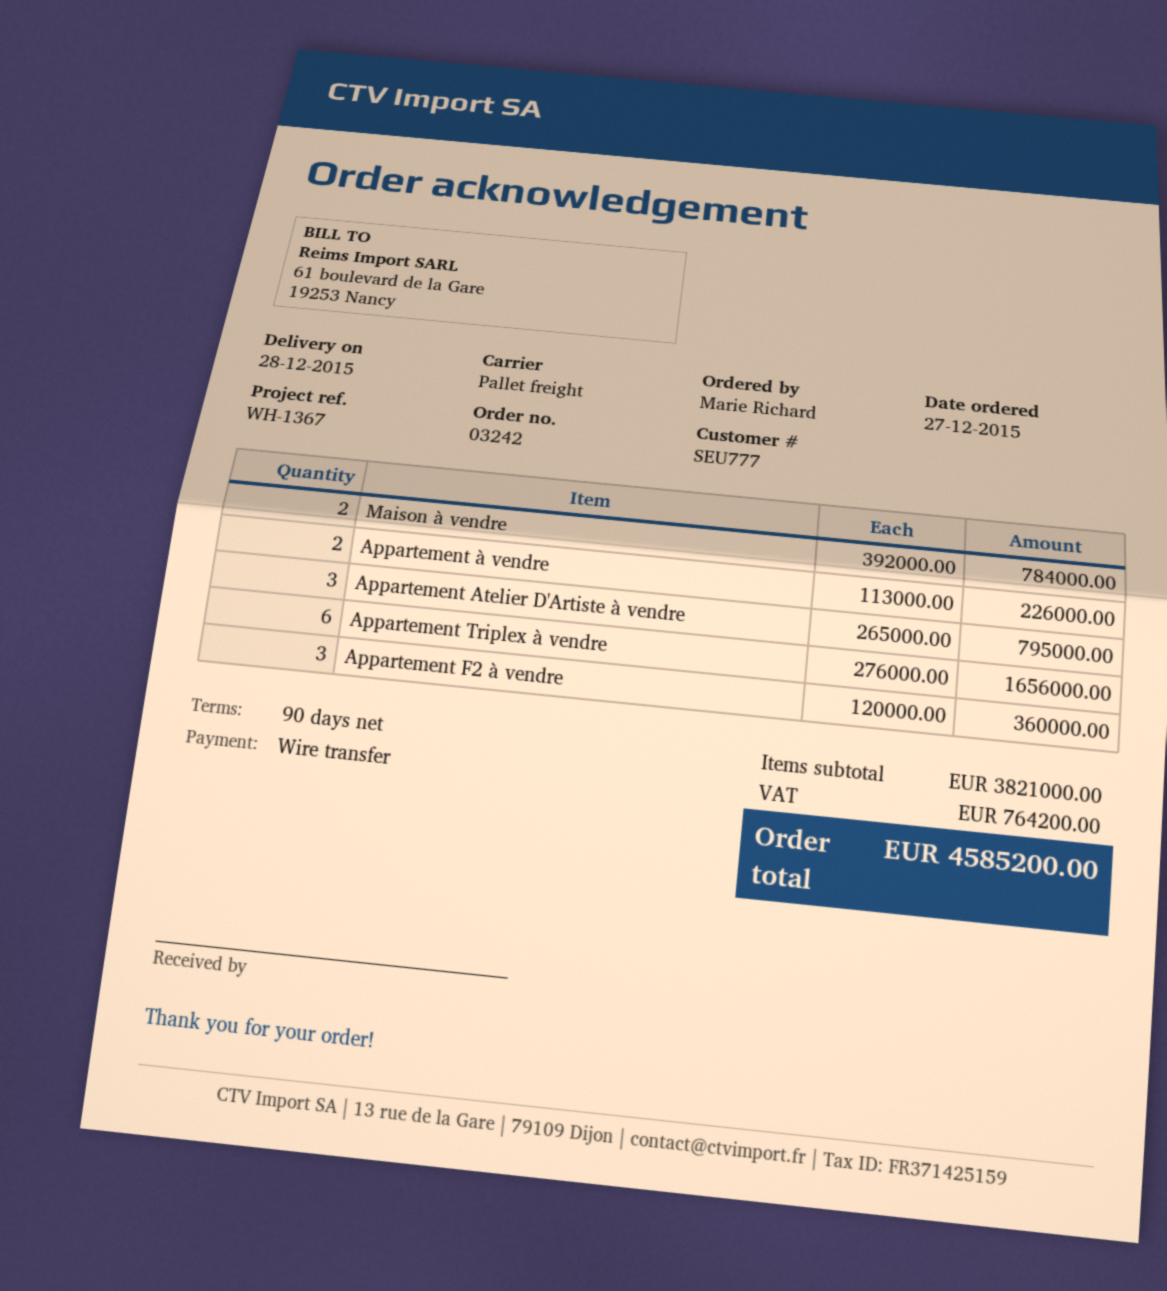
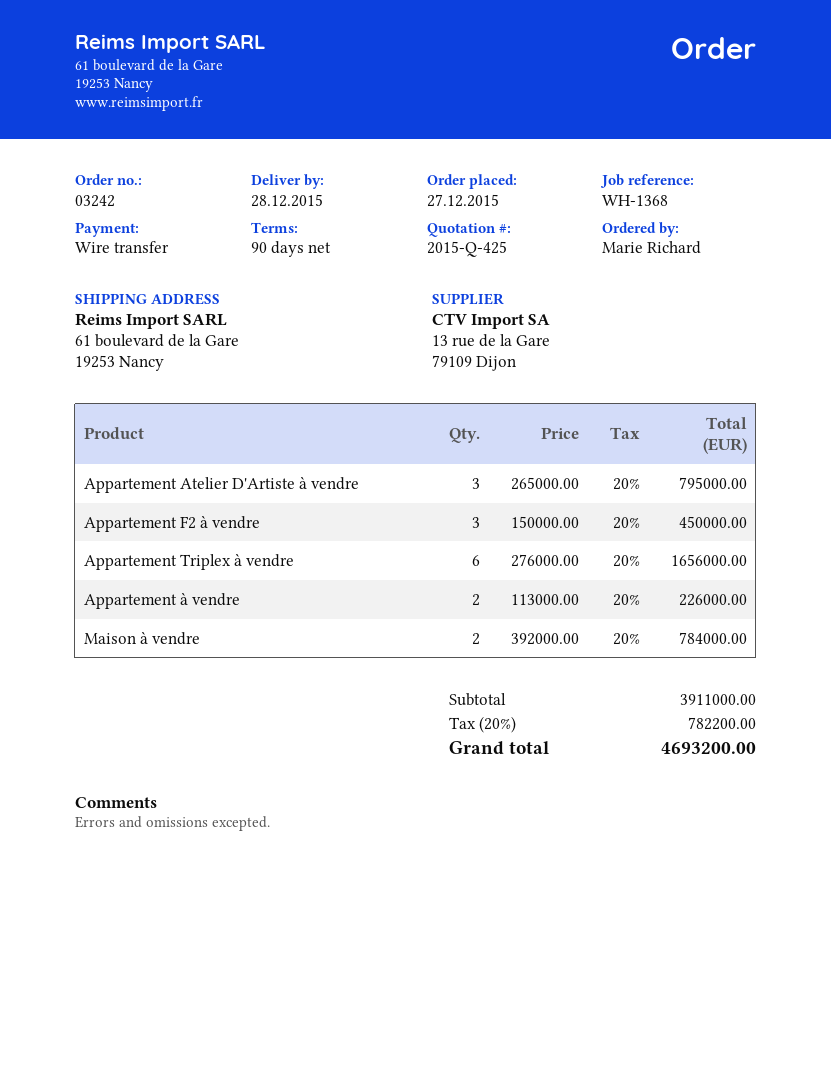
reference: WH-1367 -> WH-1368
Appartement F2 à vendre: 3 x 120000.00 = 360000.00 -> 3 x 150000.00 = 450000.00
subtotal: 3821000.00 -> 3911000.00
tax: 764200.00 -> 782200.00
total: 4585200.00 -> 4693200.00

